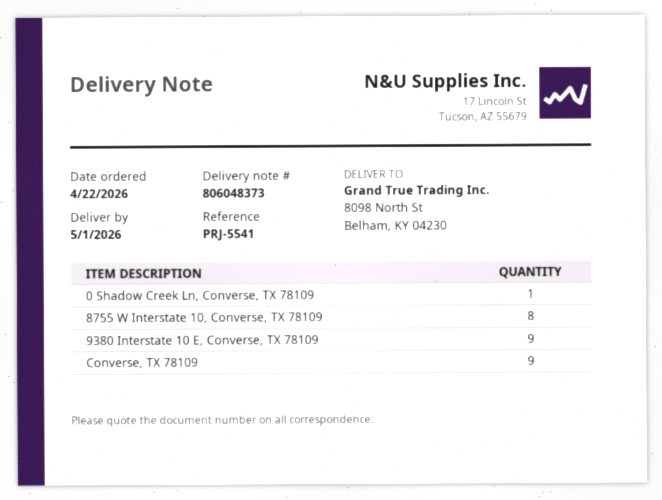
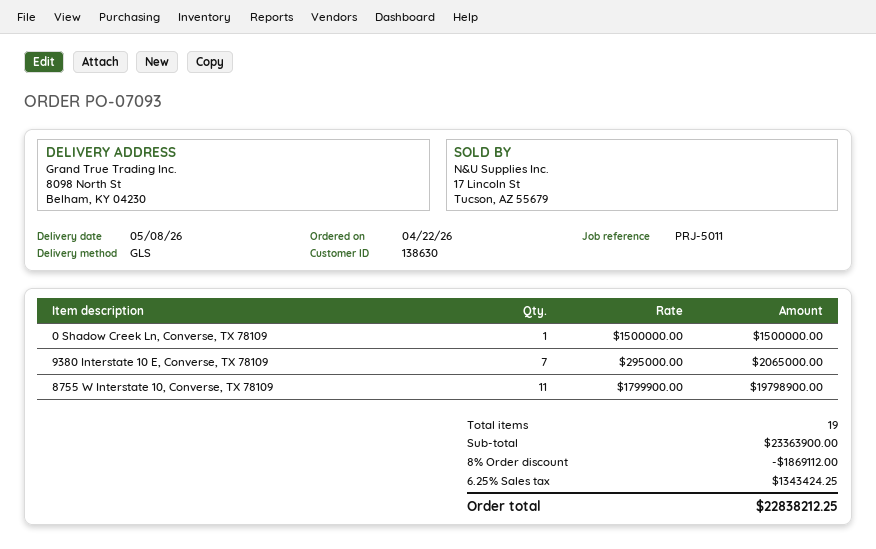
delivery date: 2026-05-01 -> 2026-05-08
reference: PRJ-5541 -> PRJ-5011
8755 W Interstate 10, Converse, TX 78109: 8 -> 11
9380 Interstate 10 E, Converse, TX 78109: 9 -> 7
Converse, TX 78109: 9 -> none

